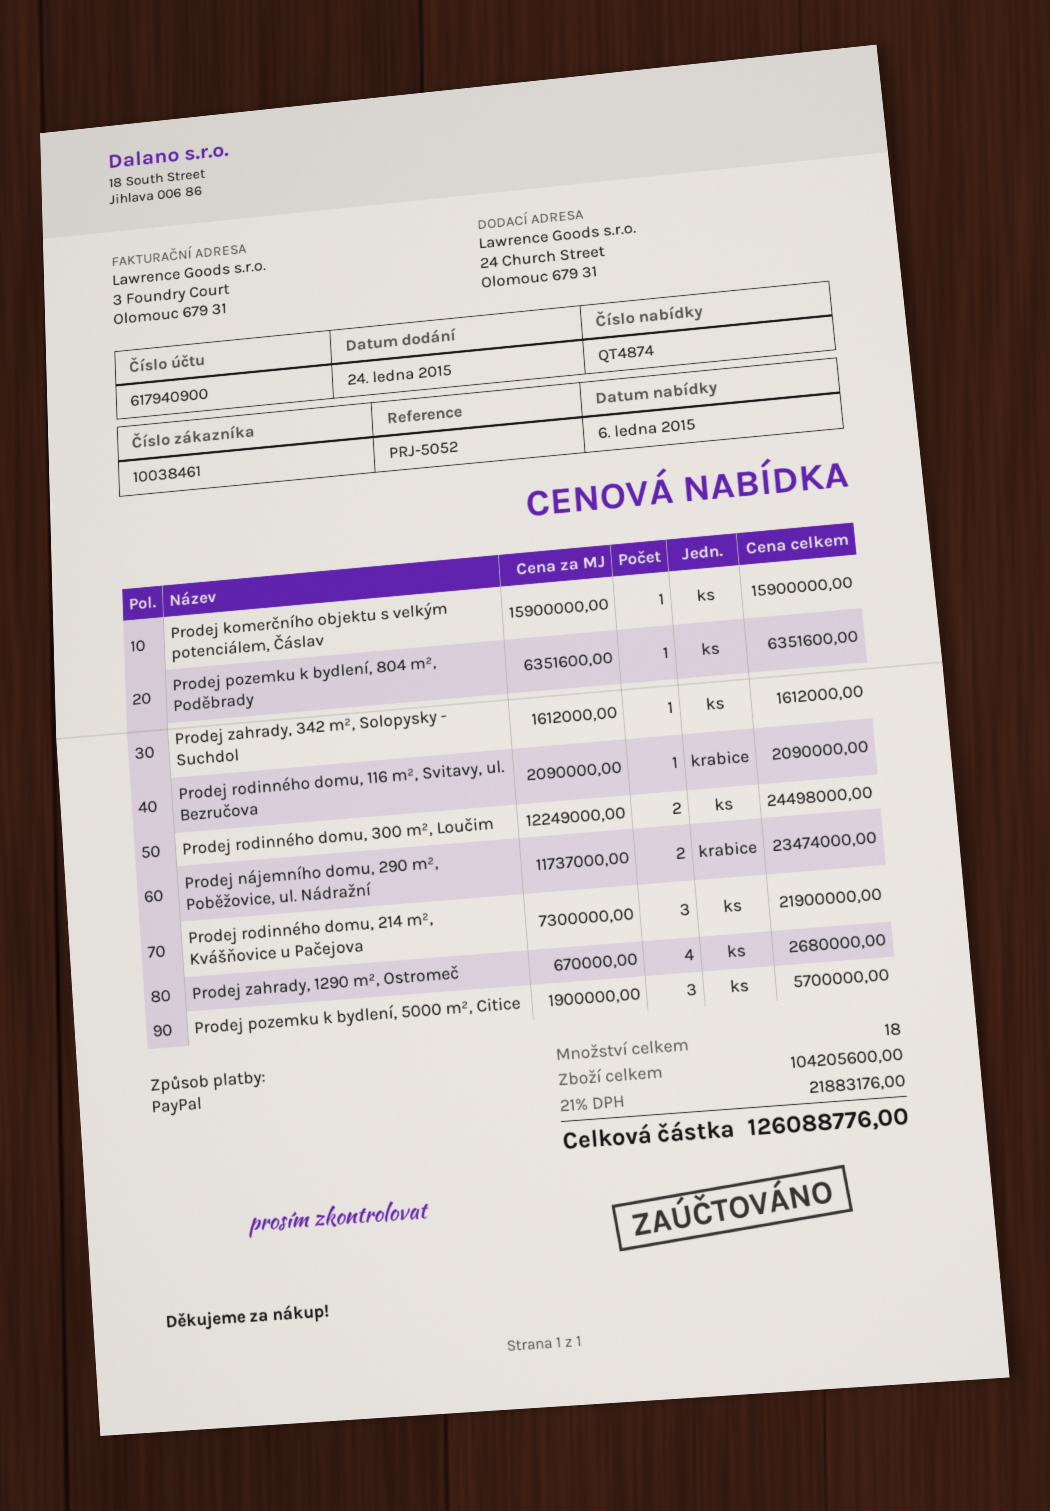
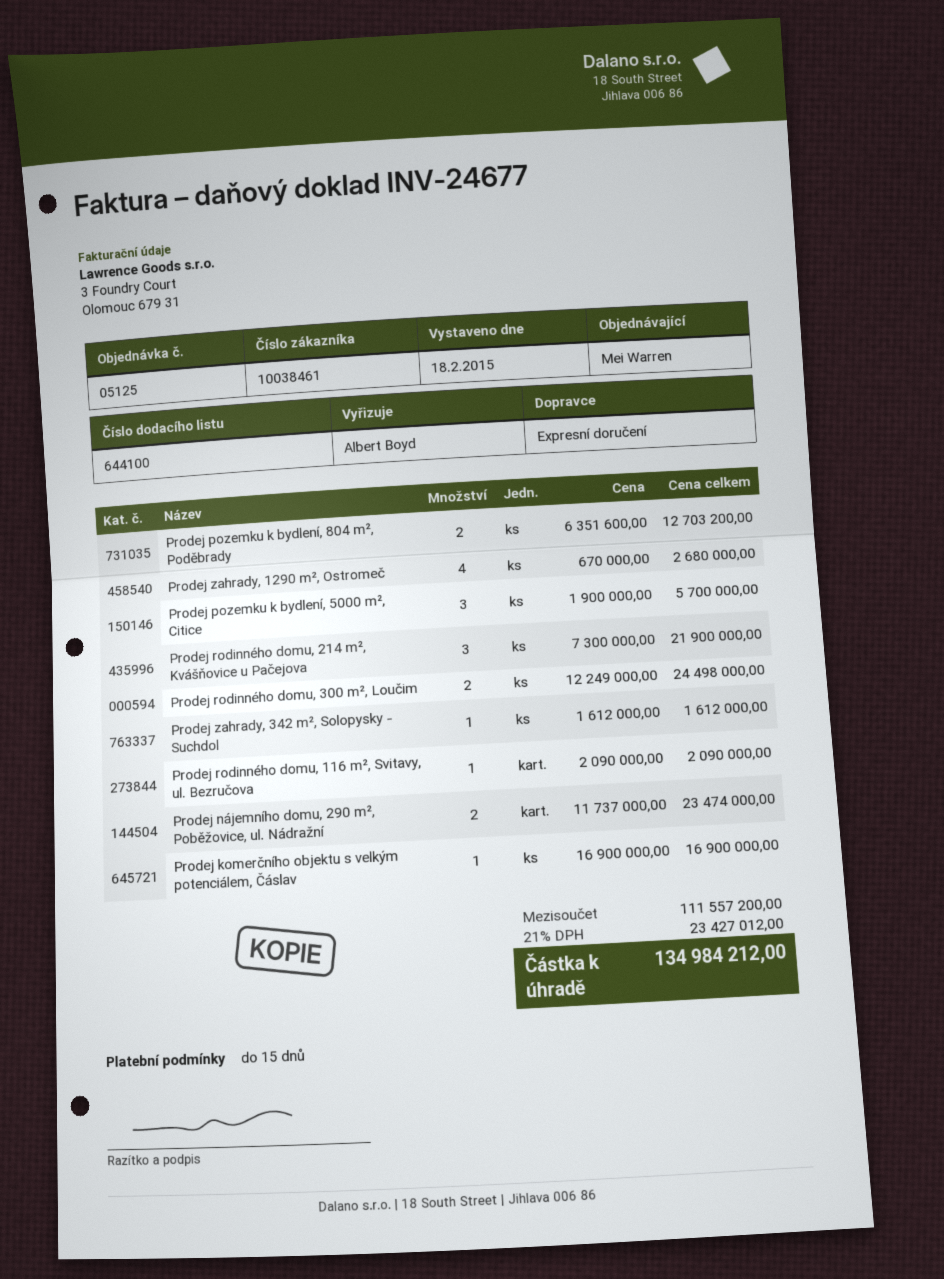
Prodej komerčního objektu s velkým potenciálem, Čáslav: 1 x 15900000.00 = 15900000.00 -> 1 x 16900000.00 = 16900000.00
Prodej pozemku k bydlení, 804 m², Poděbrady: 1 x 6351600.00 = 6351600.00 -> 2 x 6351600.00 = 12703200.00
subtotal: 104205600.00 -> 111557200.00
tax: 21% = 21883176.00 -> 21% = 23427012.00
total: 126088776.00 -> 134984212.00

